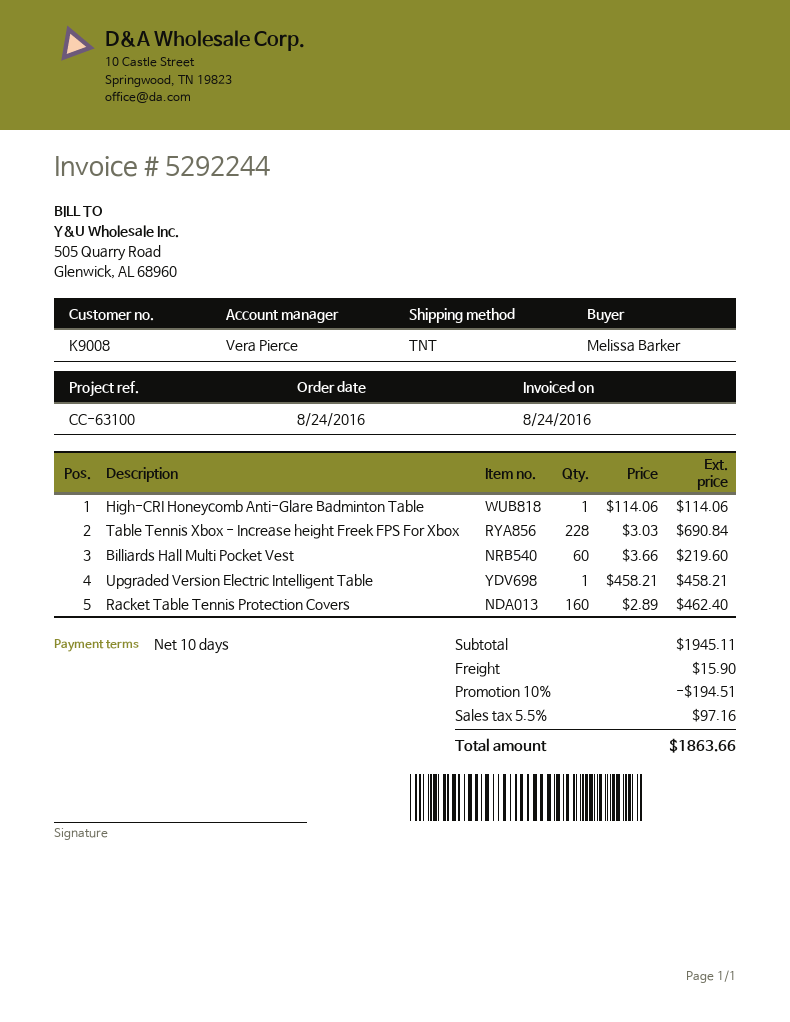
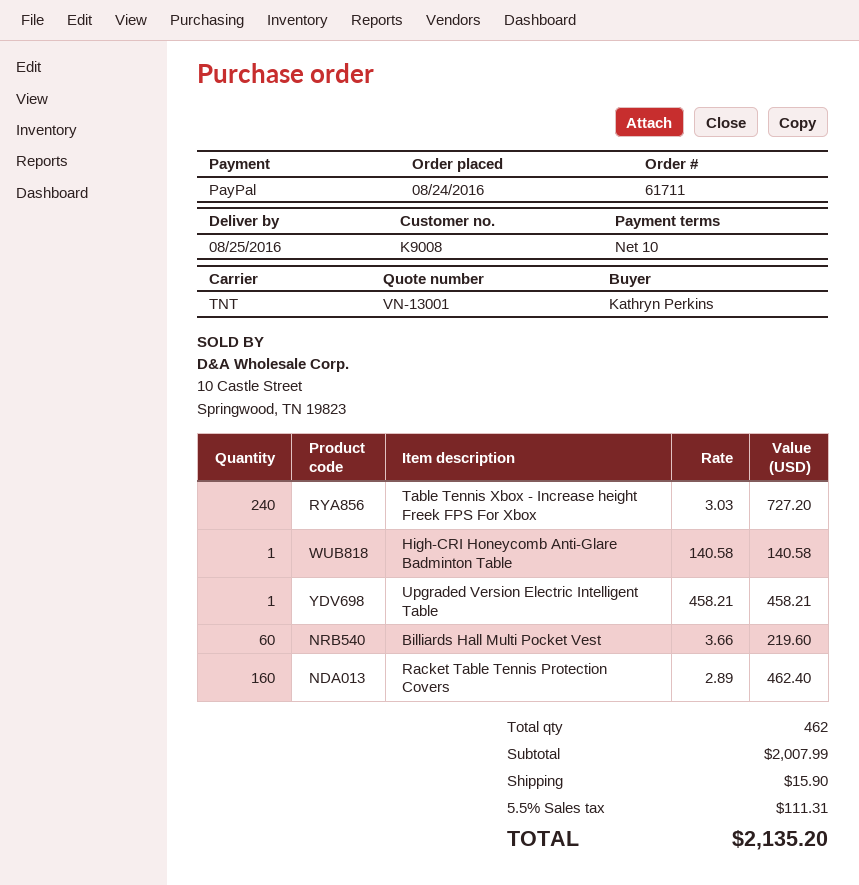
ordered by: Melissa Barker -> Kathryn Perkins
High-CRI Honeycomb Anti-Glare Badminton Table: 1 x 114.06 = 114.06 -> 1 x 140.58 = 140.58
Table Tennis Xbox - Increase height Freek FPS For Xbox: 228 x 3.03 = 690.84 -> 240 x 3.03 = 727.20
subtotal: 1945.11 -> 2007.99
discount: 10% = 194.51 -> none
tax: 5.5% = 97.16 -> 5.5% = 111.31
total: 1863.66 -> 2135.20

